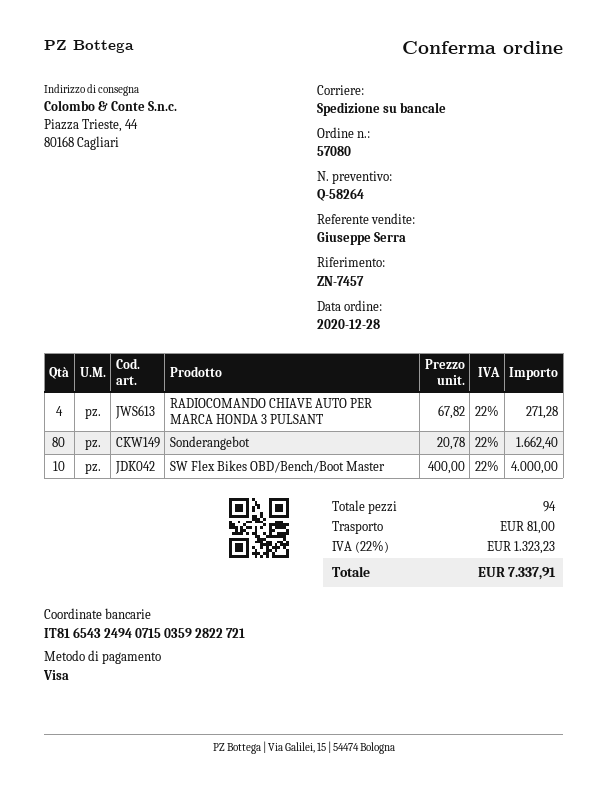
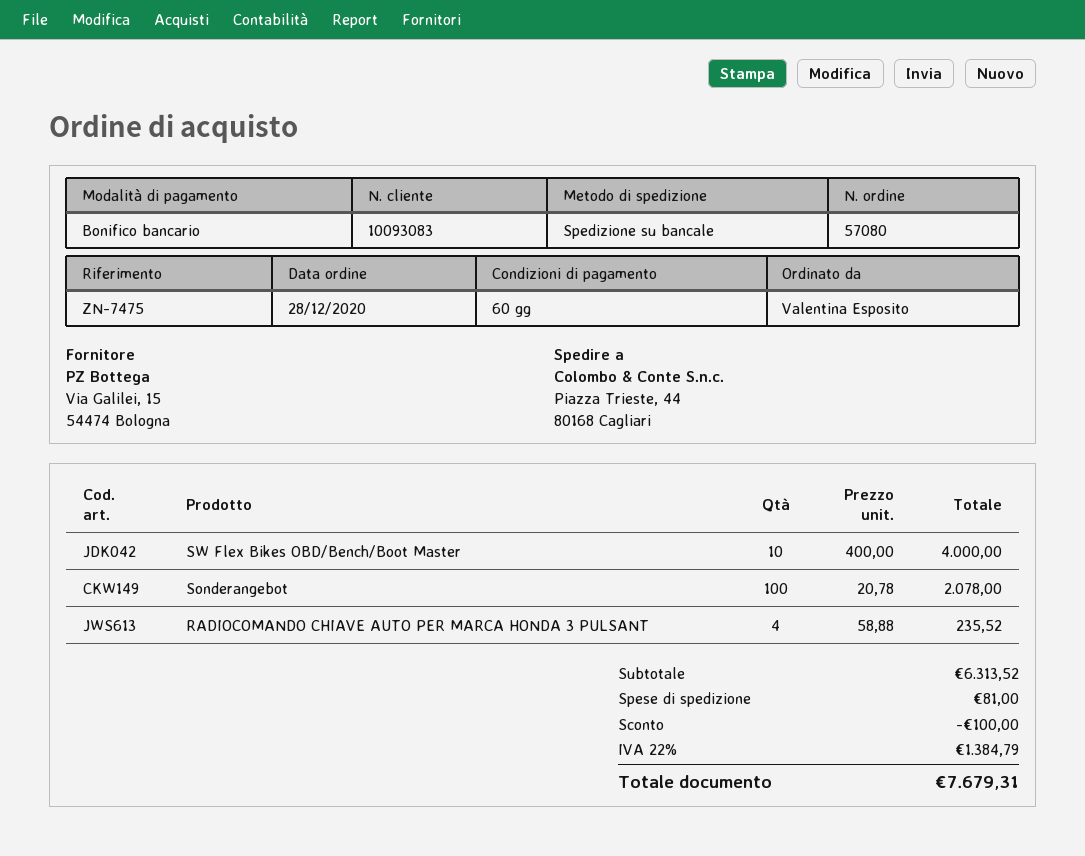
reference: ZN-7457 -> ZN-7475
payment method: Visa -> bank transfer
RADIOCOMANDO CHIAVE AUTO PER MARCA HONDA 3 PULSANT: 4 x 67.82 = 271.28 -> 4 x 58.88 = 235.52
Sonderangebot: 80 x 20.78 = 1662.40 -> 100 x 20.78 = 2078.00
discount: none -> 100.00
tax: 22% = 1323.23 -> 22% = 1384.79
total: 7337.91 -> 7679.31

